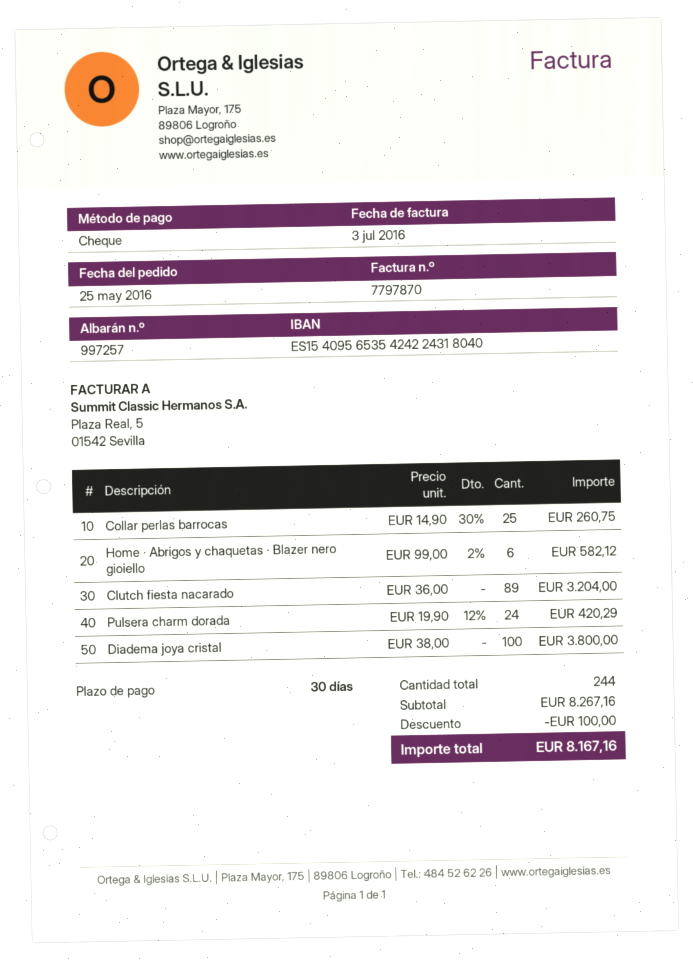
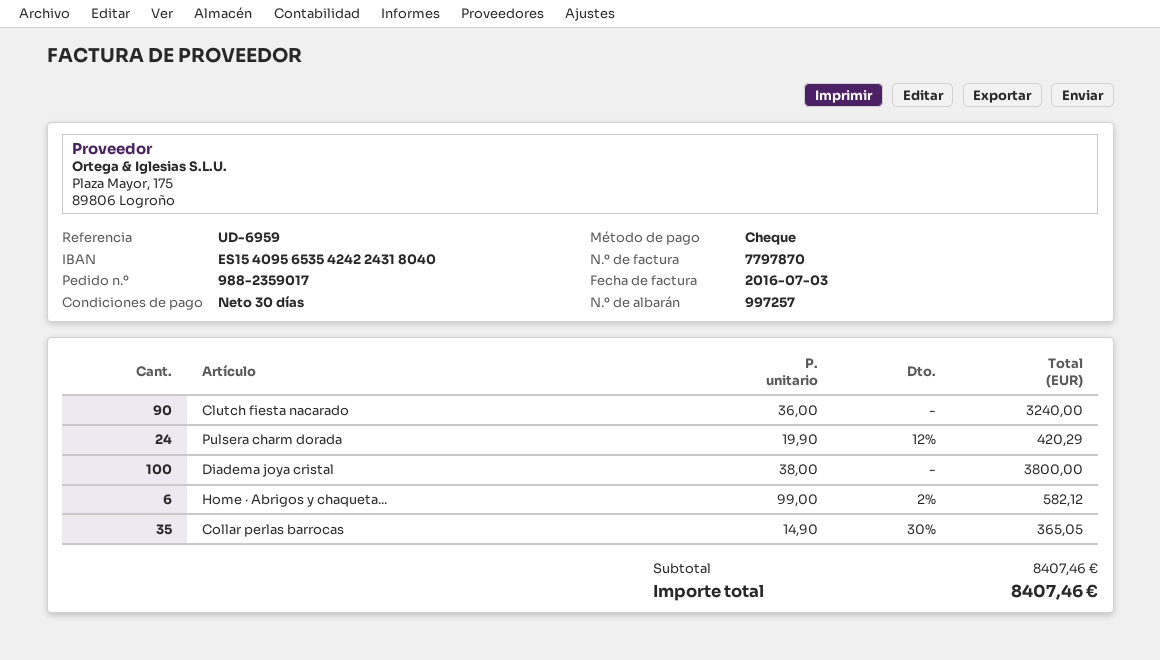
Collar perlas barrocas: 25 x 14.90 - 30% = 260.75 -> 35 x 14.90 - 30% = 365.05
Clutch fiesta nacarado: 89 x 36.00 = 3204.00 -> 90 x 36.00 = 3240.00
subtotal: 8267.16 -> 8407.46
discount: 100.00 -> none
total: 8167.16 -> 8407.46

